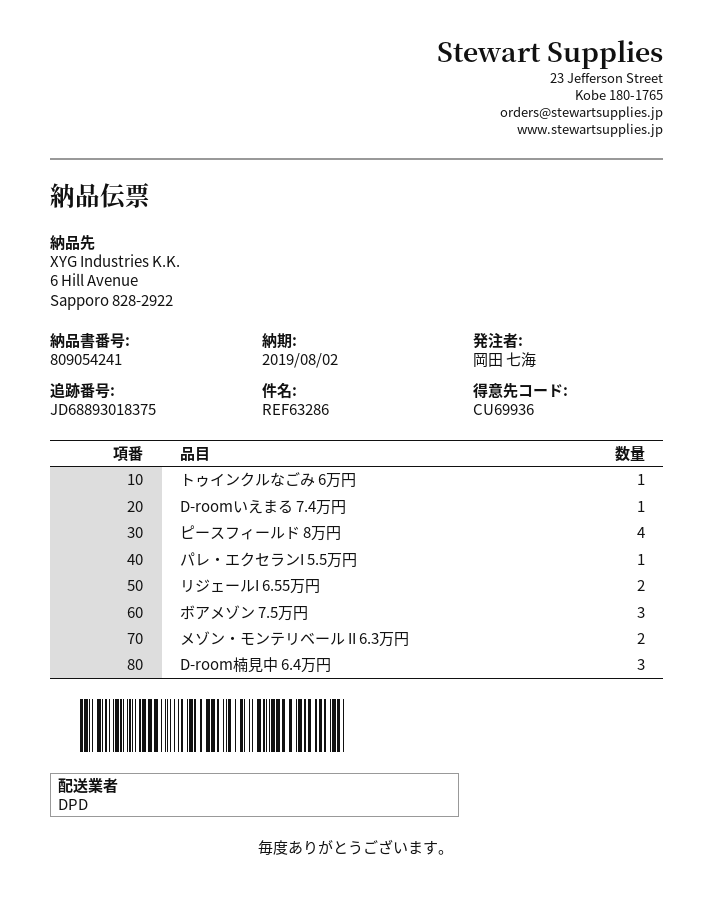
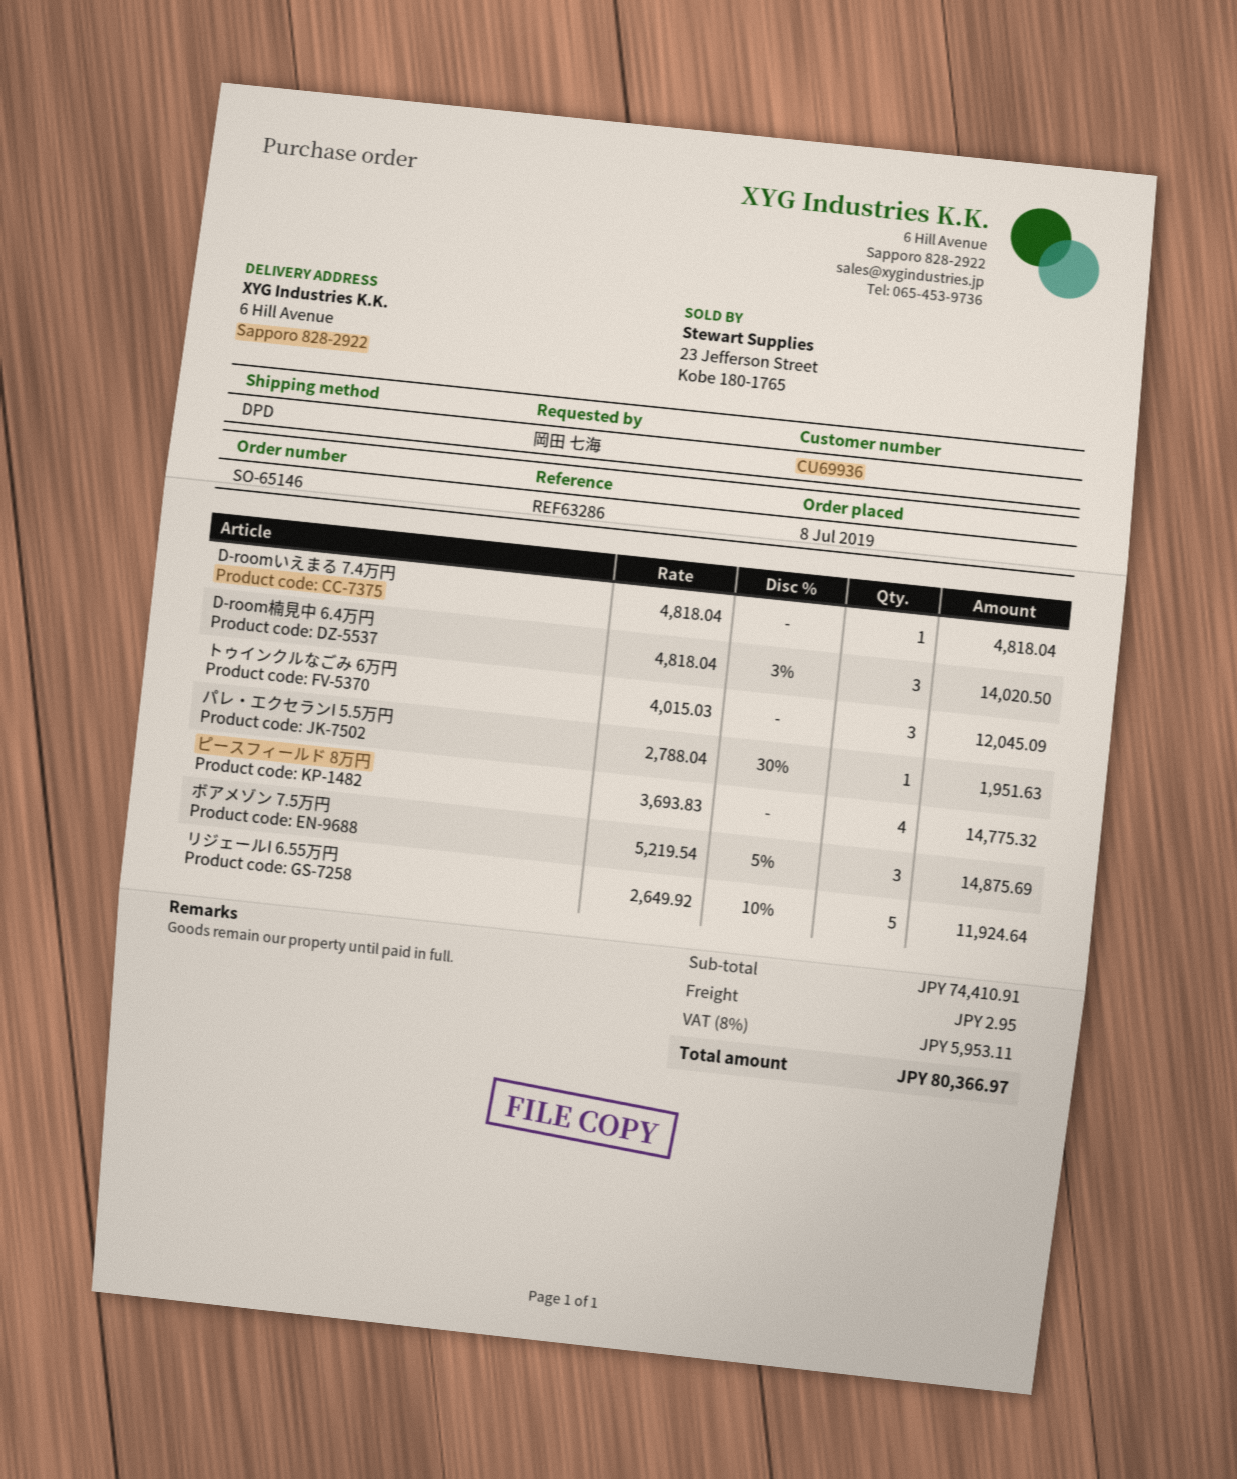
トゥインクルなごみ 6万円: 1 -> 3
リジェールI 6.55万円: 2 -> 5
メゾン・モンテリベール II 6.3万円: 2 -> none

